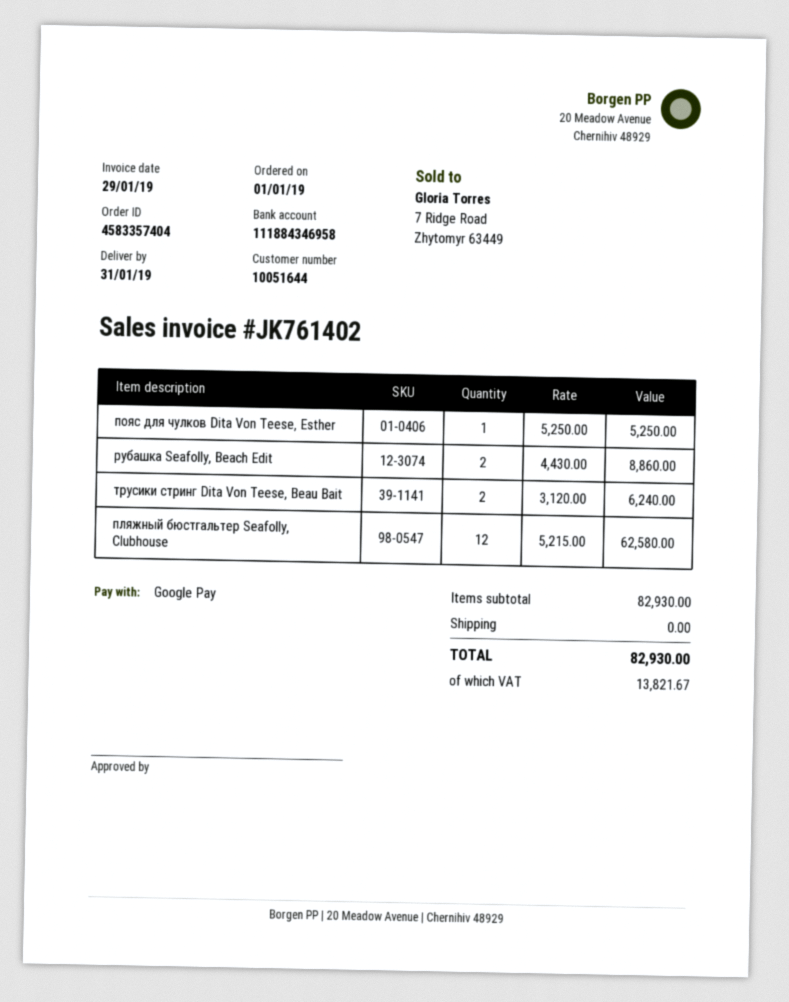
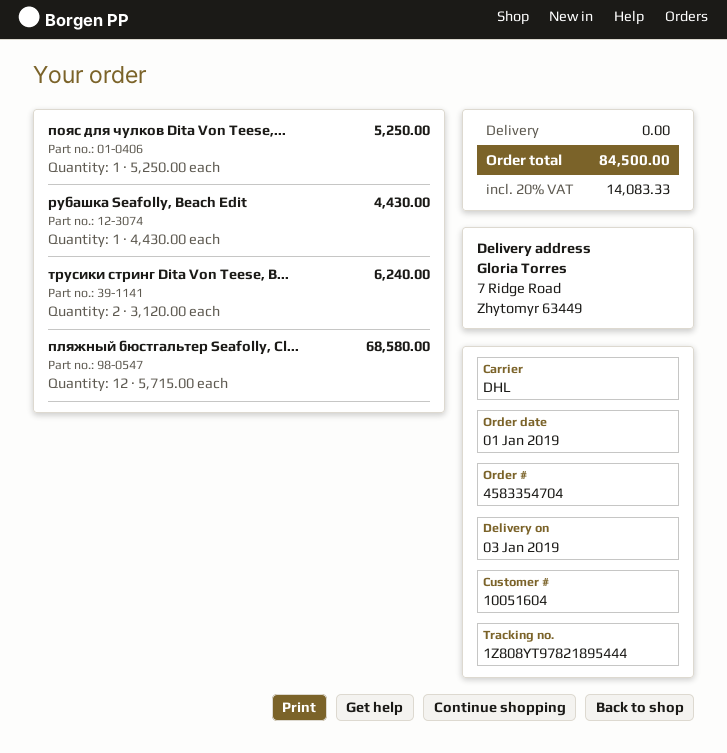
order number: 4583357404 -> 4583354704
delivery date: 2019-01-31 -> 2019-01-03
customer number: 10051644 -> 10051604
рубашка Seafolly, Beach Edit: 2 x 4430.00 = 8860.00 -> 1 x 4430.00 = 4430.00
пляжный бюстгальтер Seafolly, Clubhouse: 12 x 5215.00 = 62580.00 -> 12 x 5715.00 = 68580.00
tax: 13821.67 -> 14083.33
total: 82930.00 -> 84500.00

